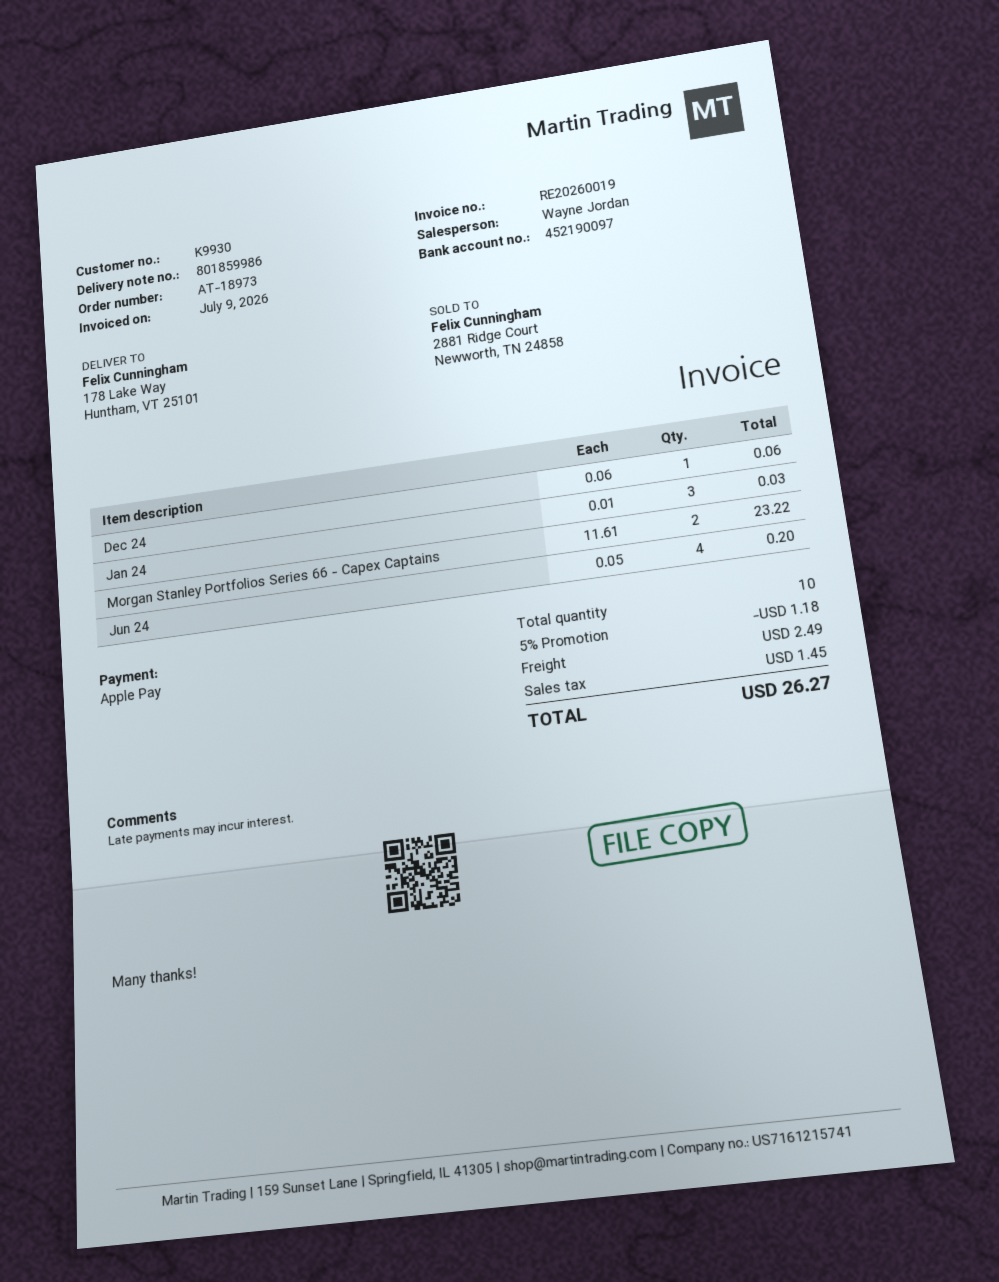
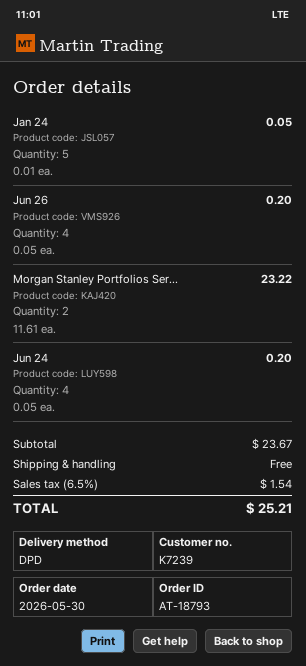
order number: AT-18973 -> AT-18793
customer number: K9930 -> K7239
Dec 24: 1 x 0.06 = 0.06 -> none
Jan 24: 3 x 0.01 = 0.03 -> 5 x 0.01 = 0.05
Jun 26: none -> 4 x 0.05 = 0.20
discount: 5% = 1.18 -> none
shipping: 2.49 -> 0.00
tax: 1.45 -> 1.54
total: 26.27 -> 25.21

